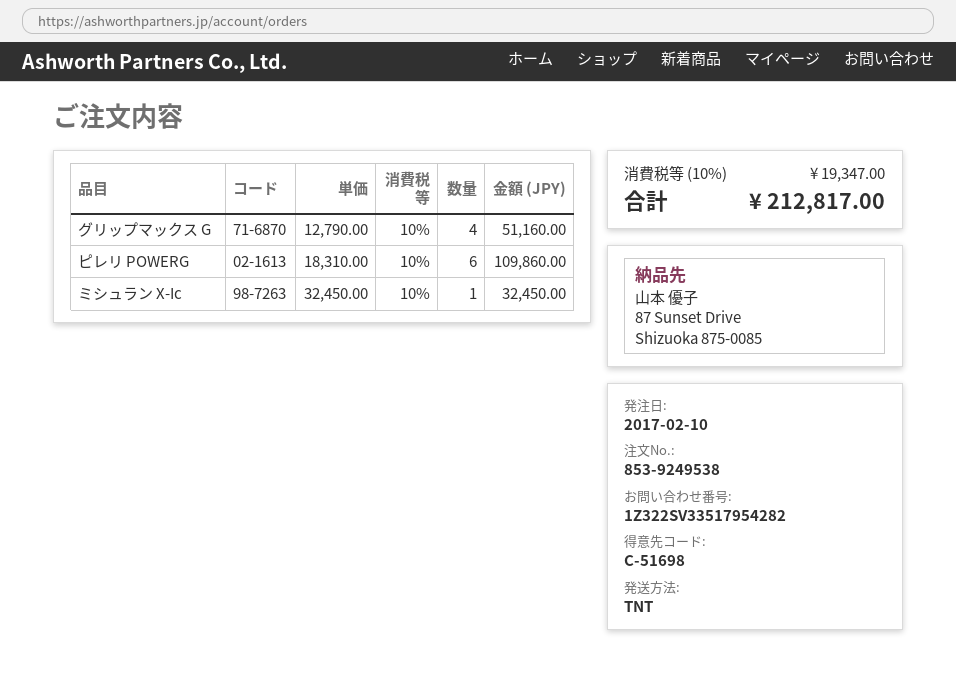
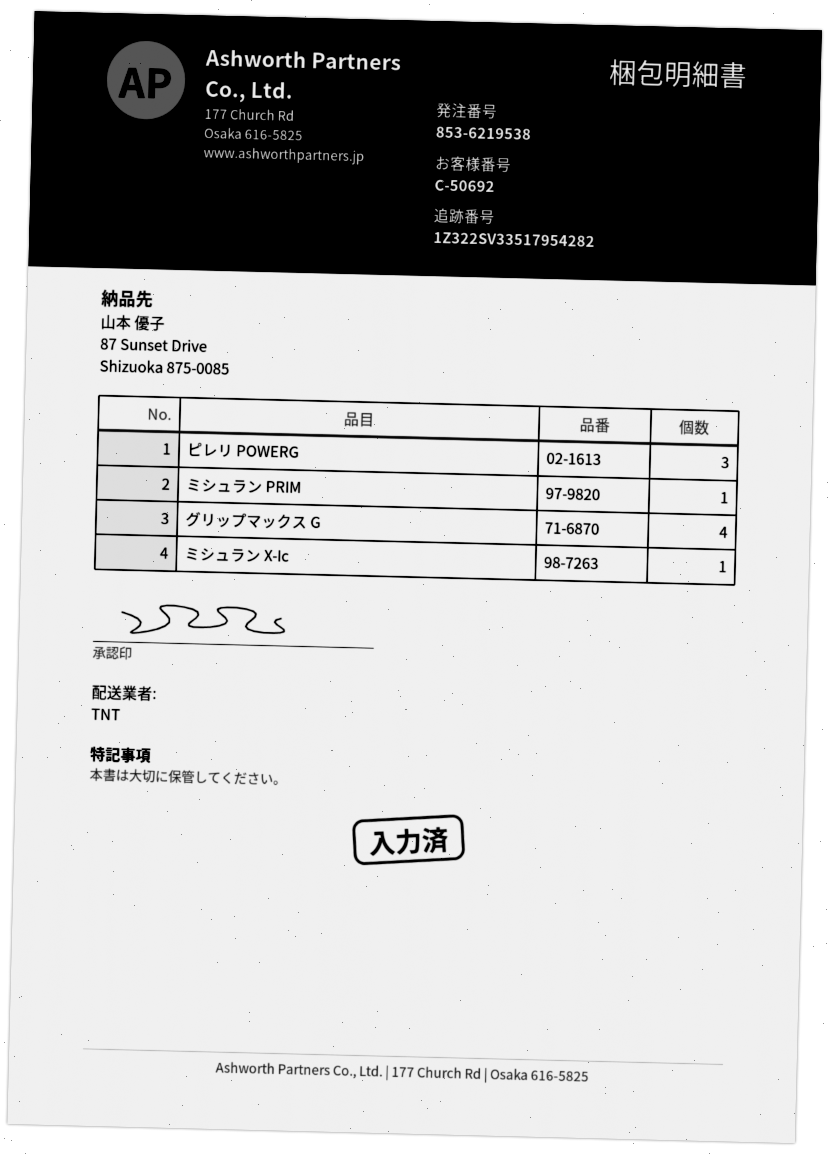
order number: 853-9249538 -> 853-6219538
customer number: C-51698 -> C-50692
ピレリ POWERG: 6 -> 3
ミシュラン PRIM: none -> 1

